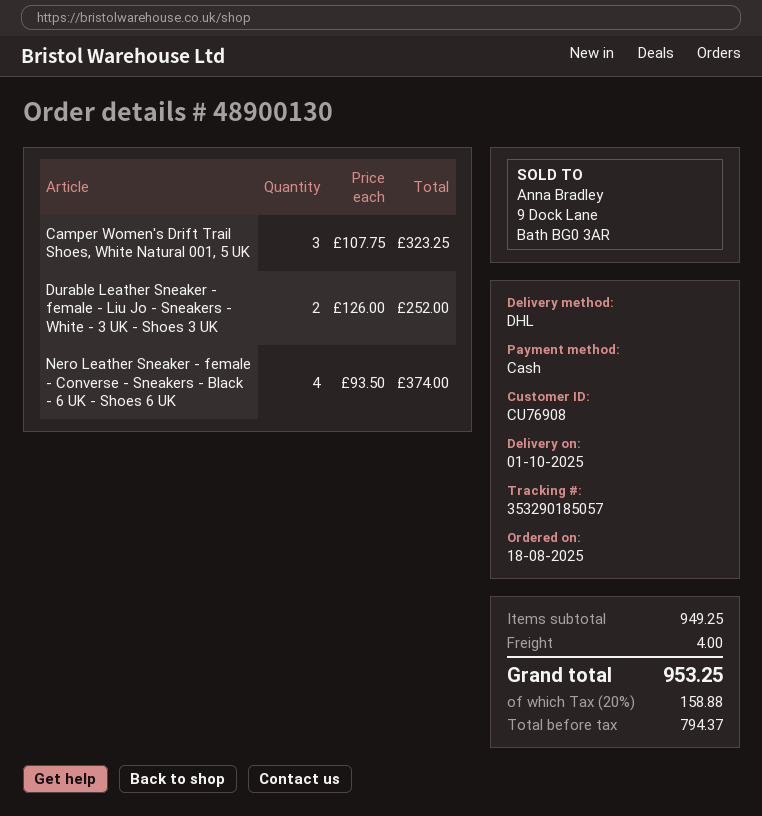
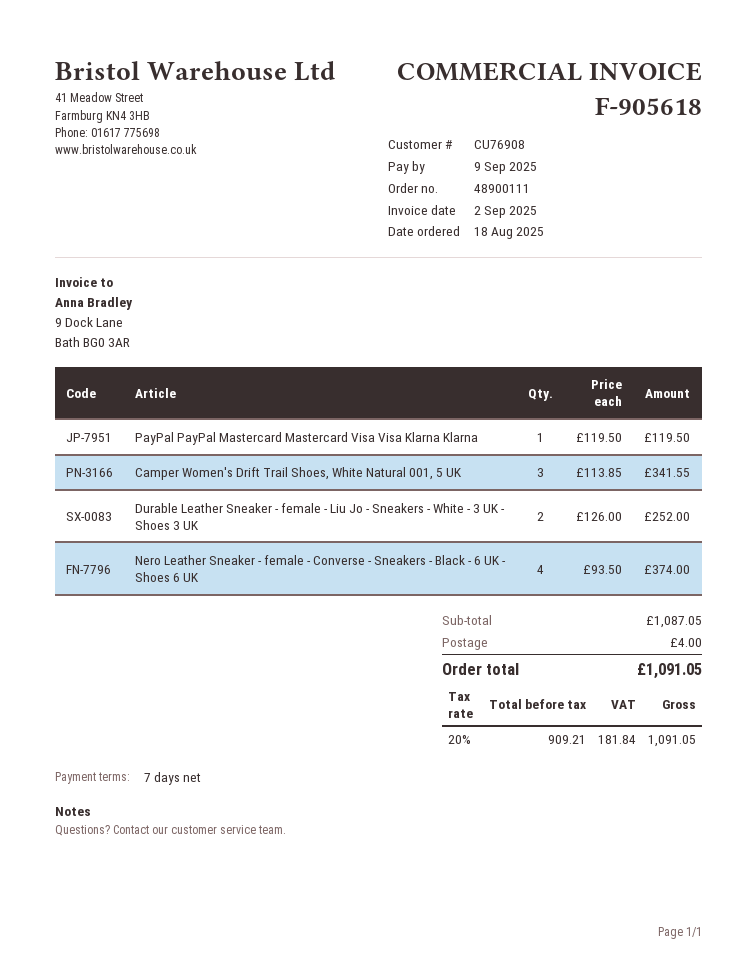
order number: 48900130 -> 48900111
Camper Women's Drift Trail Shoes, White Natural 001, 5 UK: 3 x 107.75 = 323.25 -> 3 x 113.85 = 341.55
PayPal PayPal Mastercard Mastercard Visa Visa Klarna Klarna: none -> 1 x 119.50 = 119.50
subtotal: 949.25 -> 1087.05
net: 794.37 -> 909.21
tax: 20% = 158.88 -> 20% = 181.84
total: 953.25 -> 1091.05

